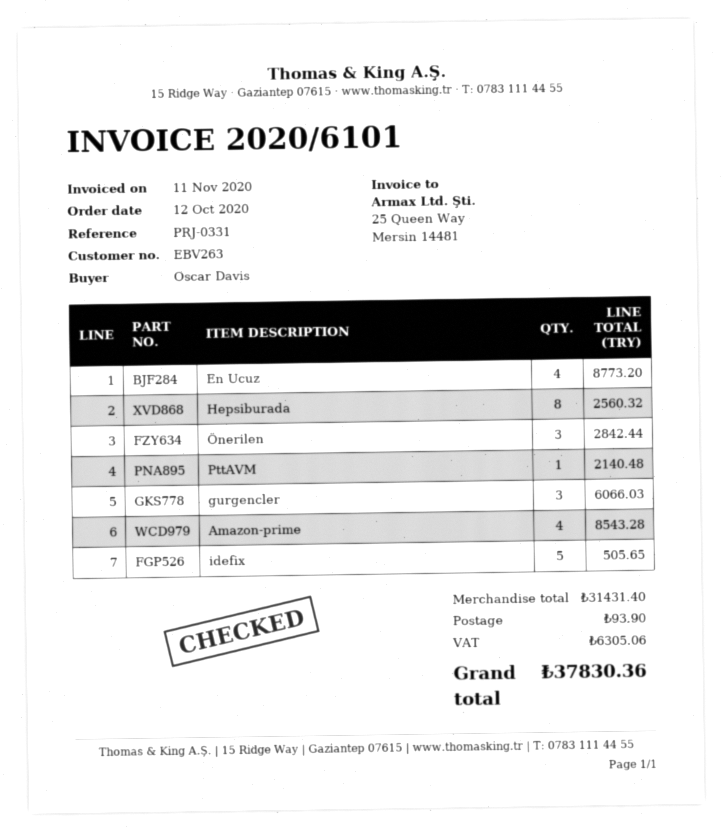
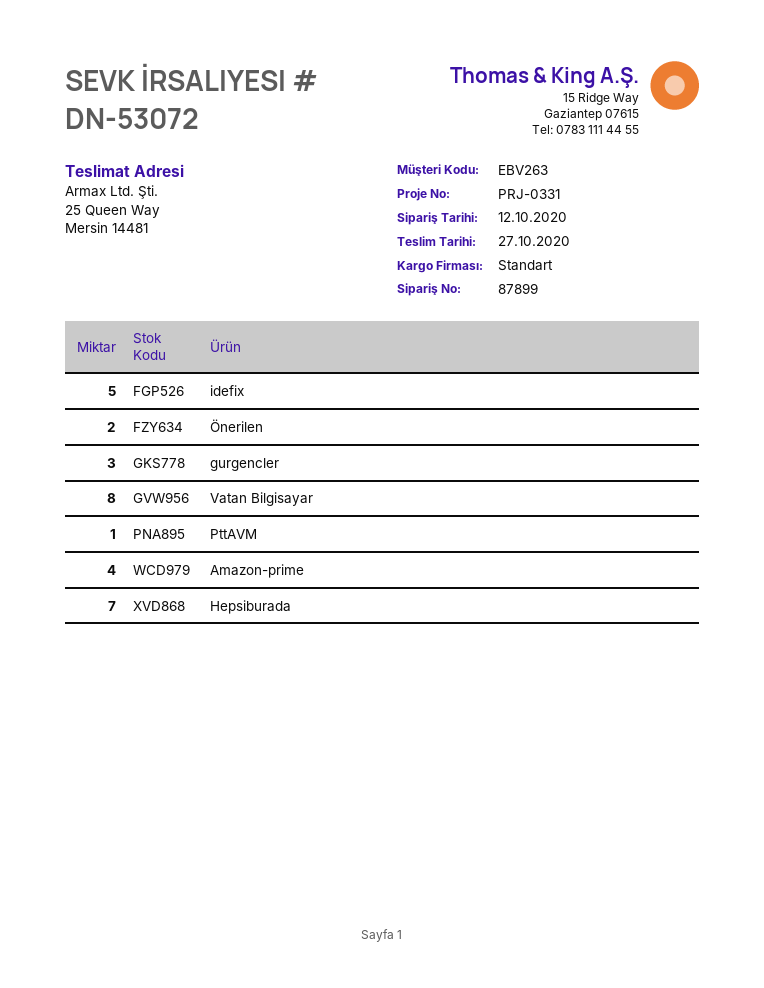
En Ucuz: 4 -> none
Hepsiburada: 8 -> 7
Önerilen: 3 -> 2
Vatan Bilgisayar: none -> 8

